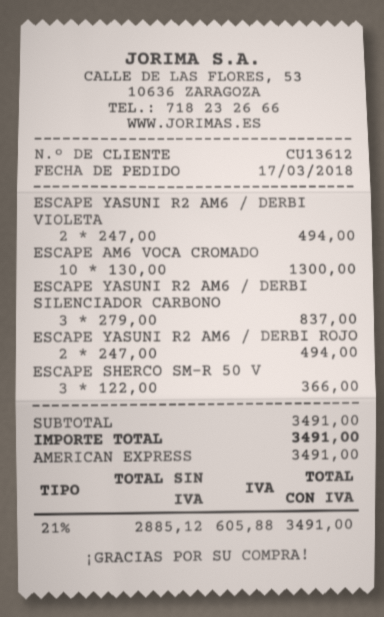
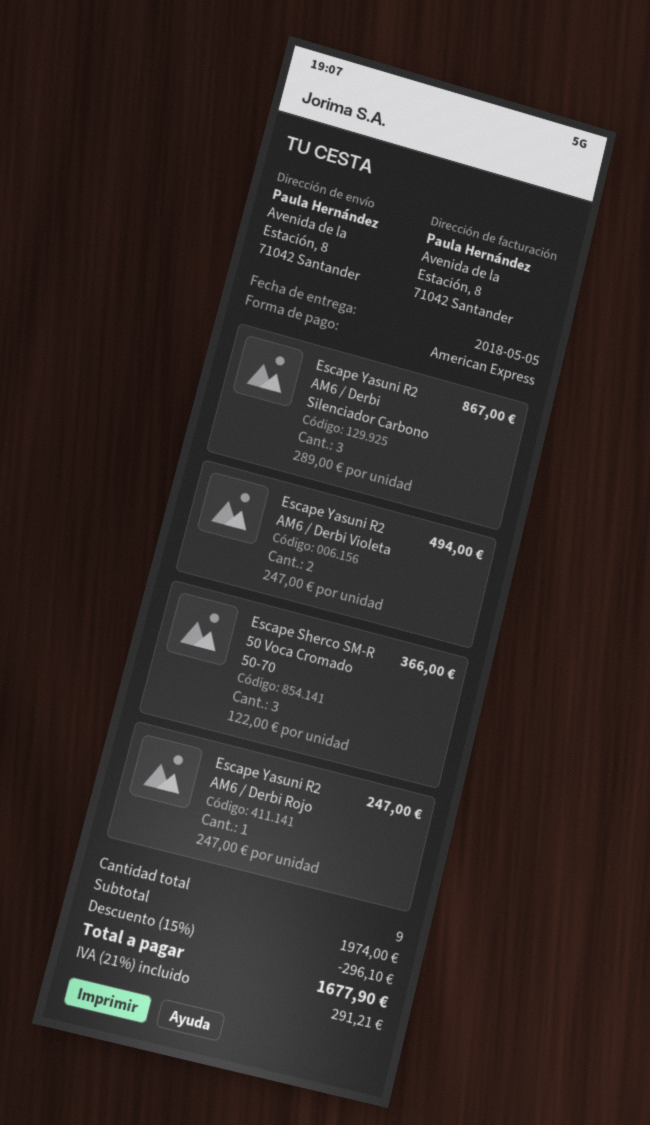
ESCAPE AM6 VOCA CROMADO: 10 x 130.00 = 1300.00 -> none
ESCAPE YASUNI R2 AM6 / DERBI SILENCIADOR CARBONO: 3 x 279.00 = 837.00 -> 3 x 289.00 = 867.00
ESCAPE YASUNI R2 AM6 / DERBI ROJO: 2 x 247.00 = 494.00 -> 1 x 247.00 = 247.00
subtotal: 3491.00 -> 1974.00
discount: none -> 15% = 296.10
tax: 21% = 605.88 -> 21% = 291.21
total: 3491.00 -> 1677.90

